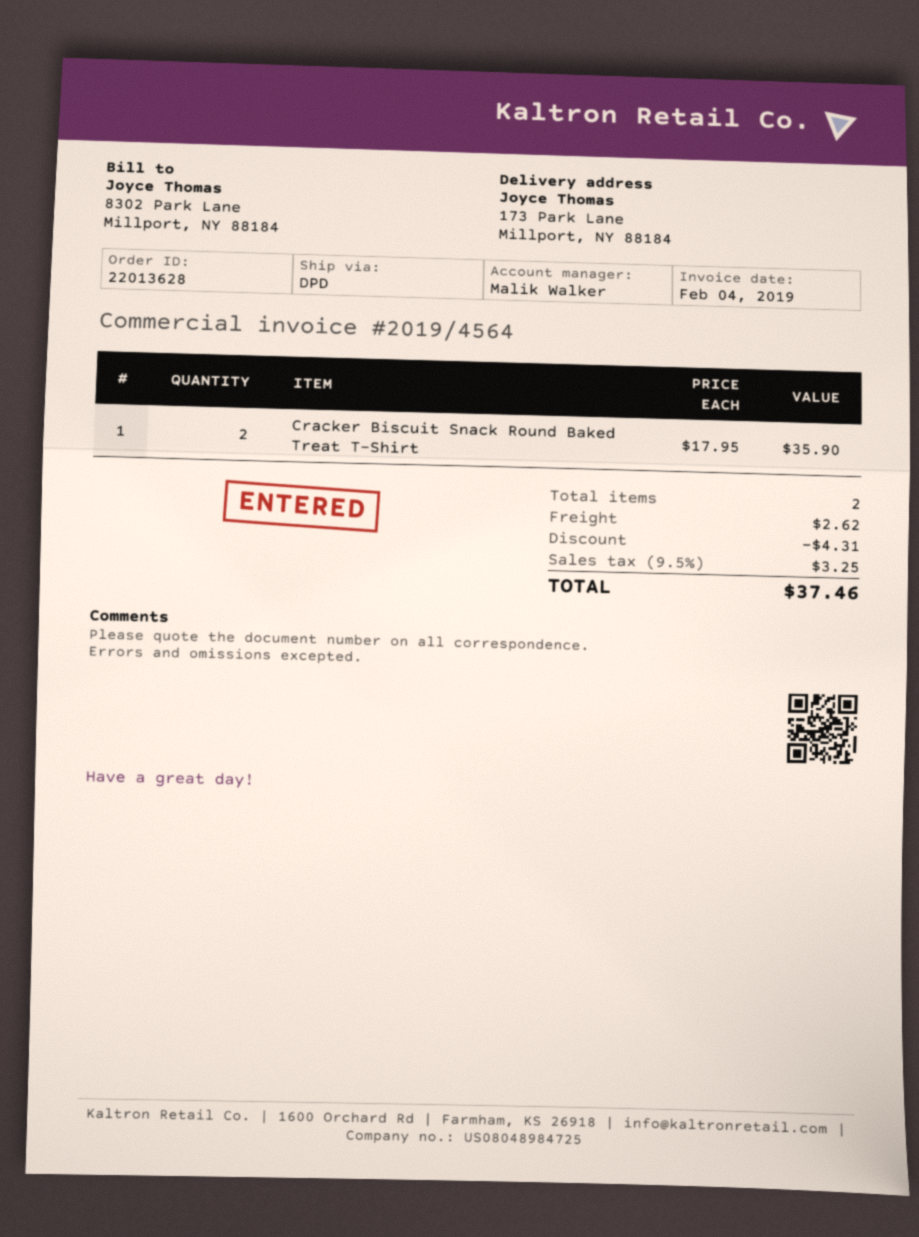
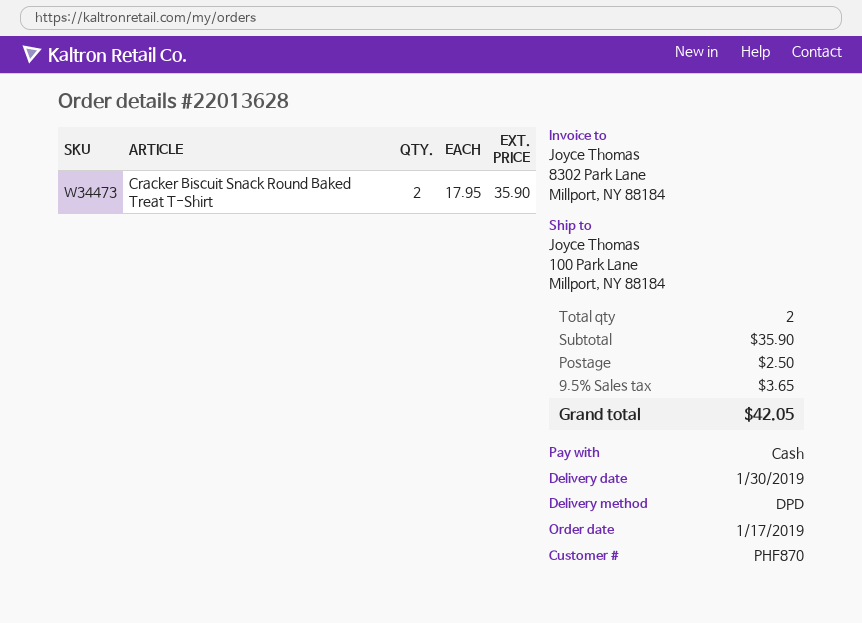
ship to: 173 Park Lane, Millport, NY 88184 -> 100 Park Lane, Millport, NY 88184
discount: 4.31 -> none
shipping: 2.62 -> 2.50
tax: 9.5% = 3.25 -> 9.5% = 3.65
total: 37.46 -> 42.05

